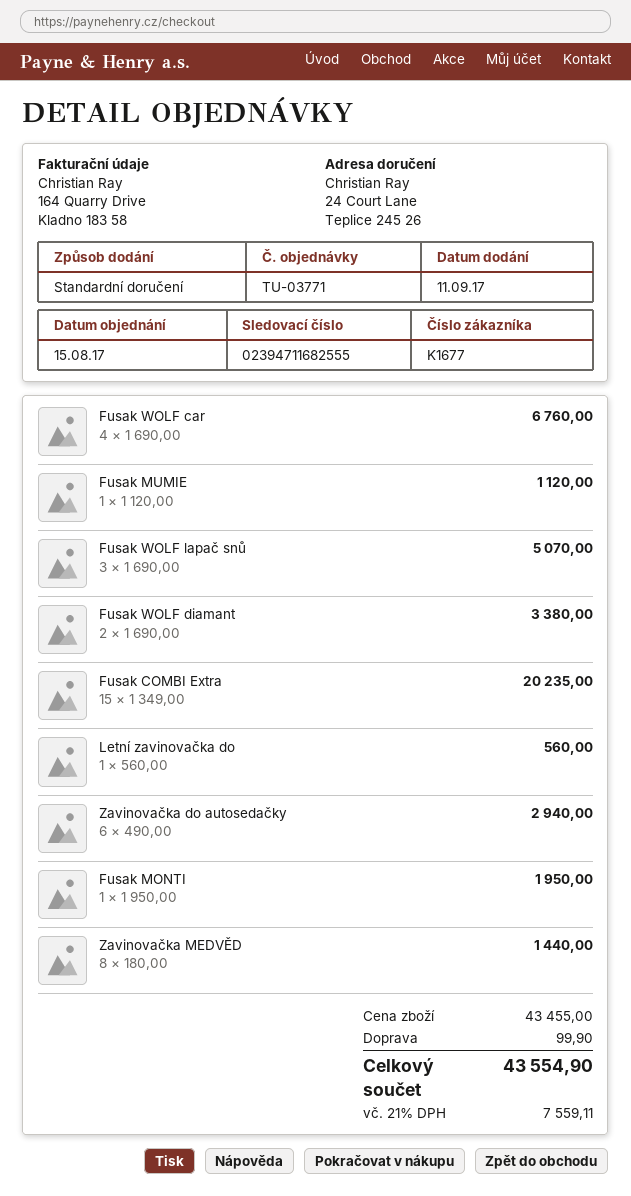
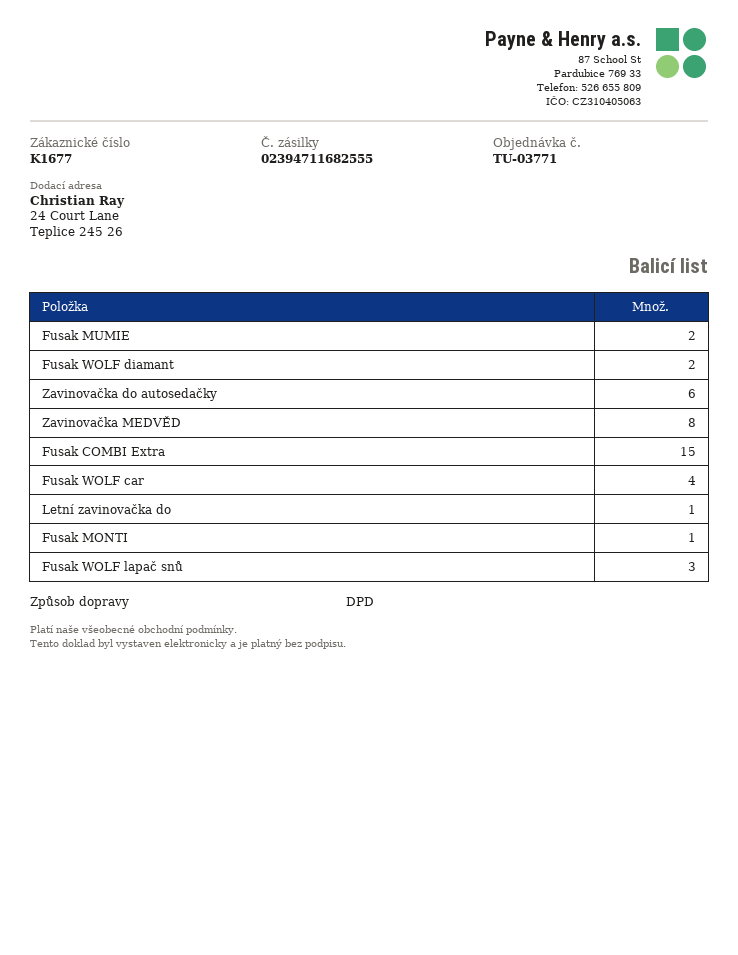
shipping method: standard -> DPD
Fusak MUMIE: 1 -> 2

